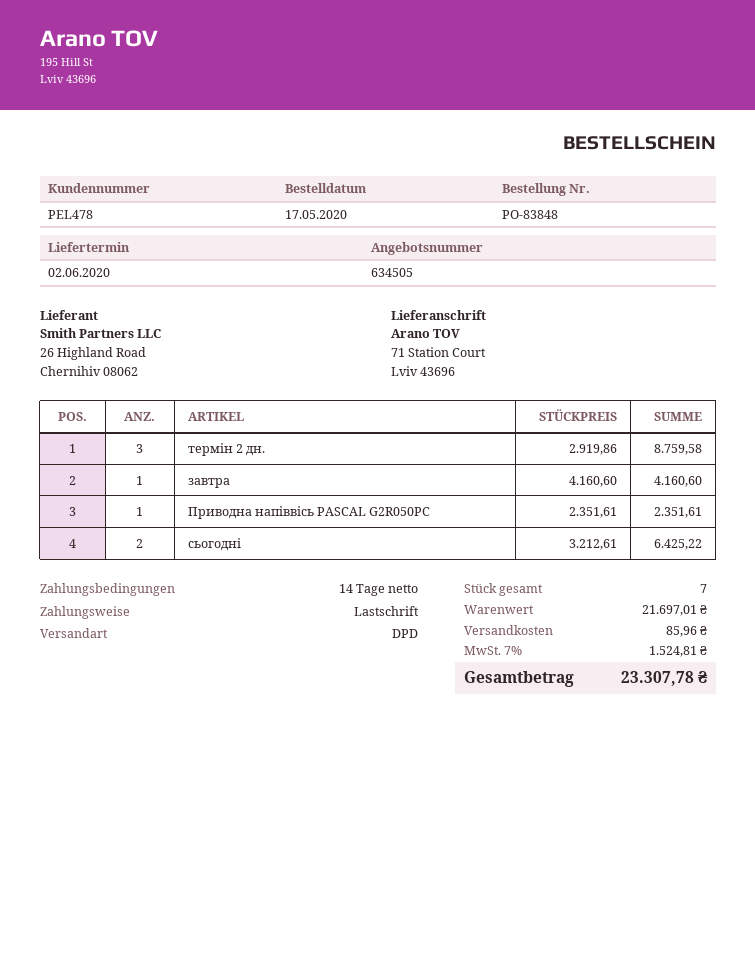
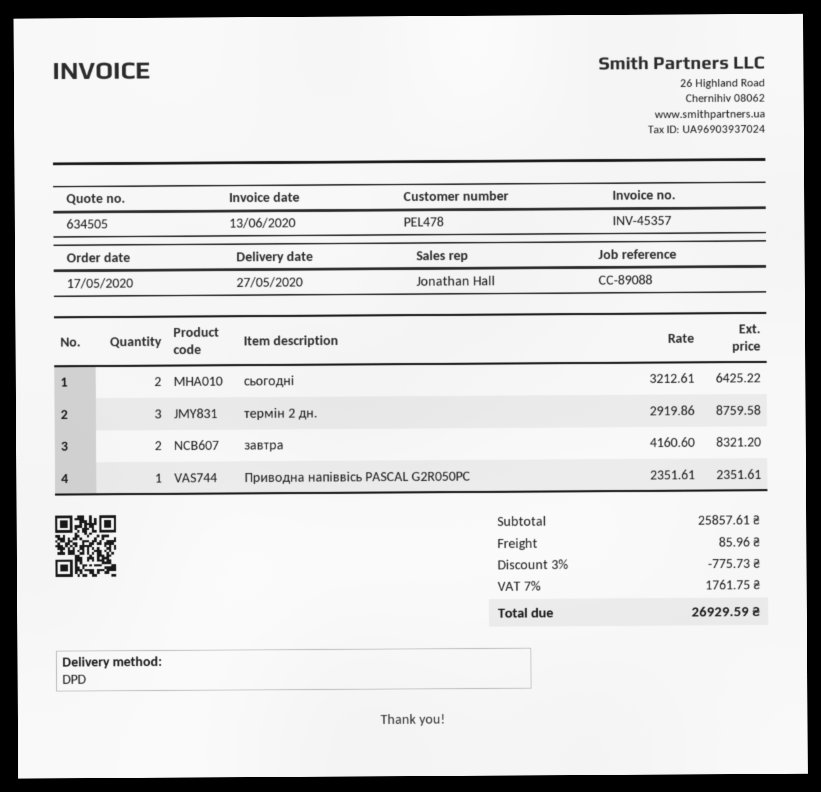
delivery date: 2020-06-02 -> 2020-05-27
завтра: 1 x 4160.60 = 4160.60 -> 2 x 4160.60 = 8321.20
subtotal: 21697.01 -> 25857.61
discount: none -> 3% = 775.73
tax: 7% = 1524.81 -> 7% = 1761.75
total: 23307.78 -> 26929.59

